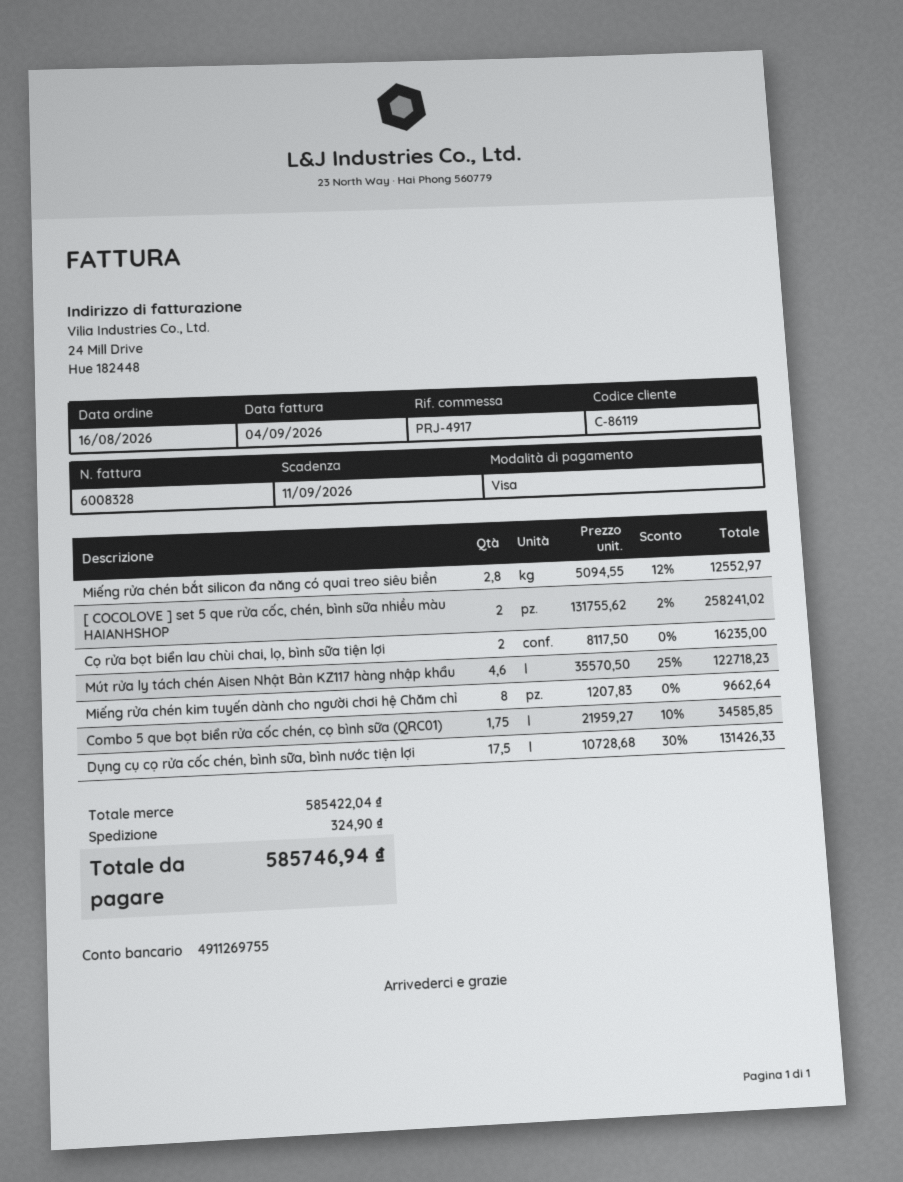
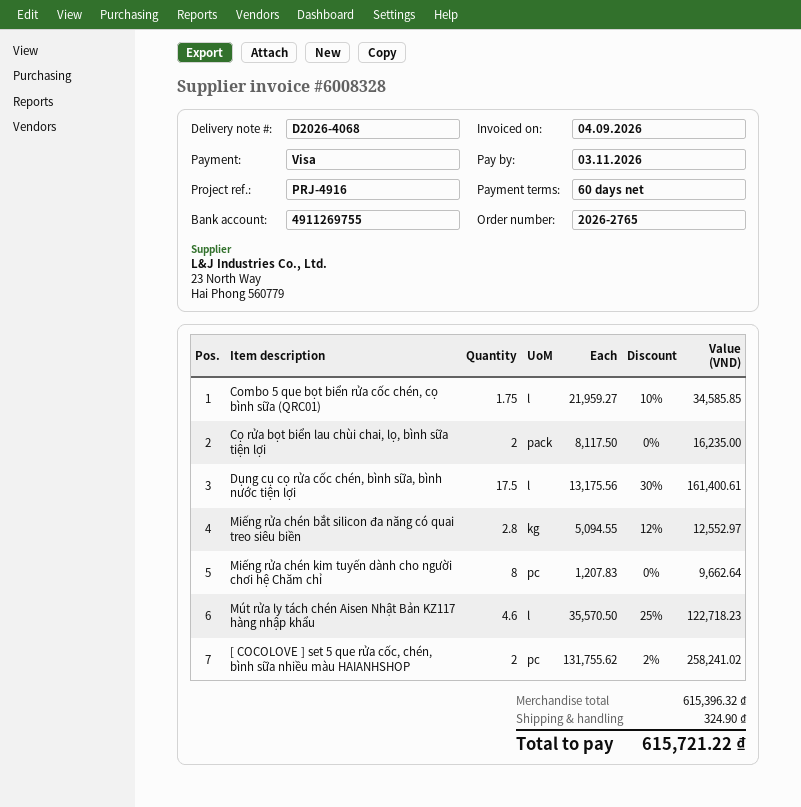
due date: 2026-09-11 -> 2026-11-03
reference: PRJ-4917 -> PRJ-4916
Dụng cụ cọ rửa cốc chén, bình sữa, bình nước tiện lợi: 17.5 x 10728.68 - 30% = 131426.33 -> 17.5 x 13175.56 - 30% = 161400.61
subtotal: 585422.04 -> 615396.32
total: 585746.94 -> 615721.22

